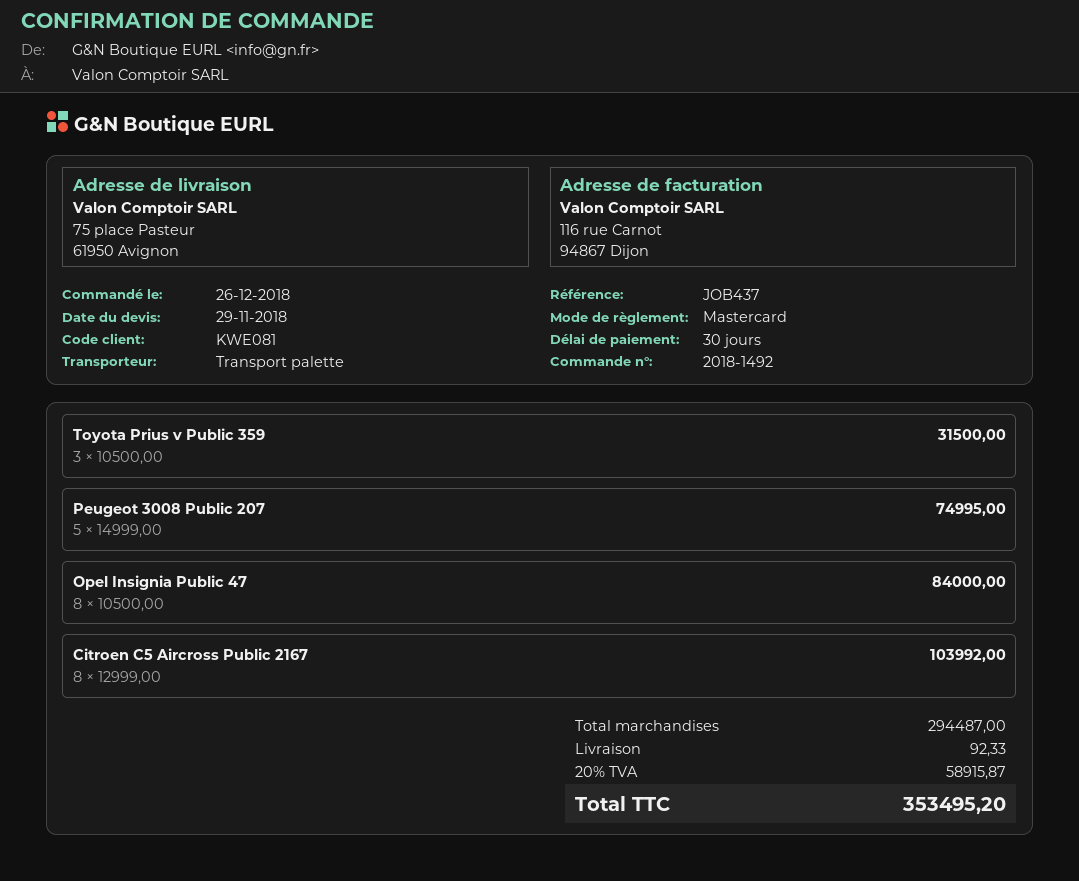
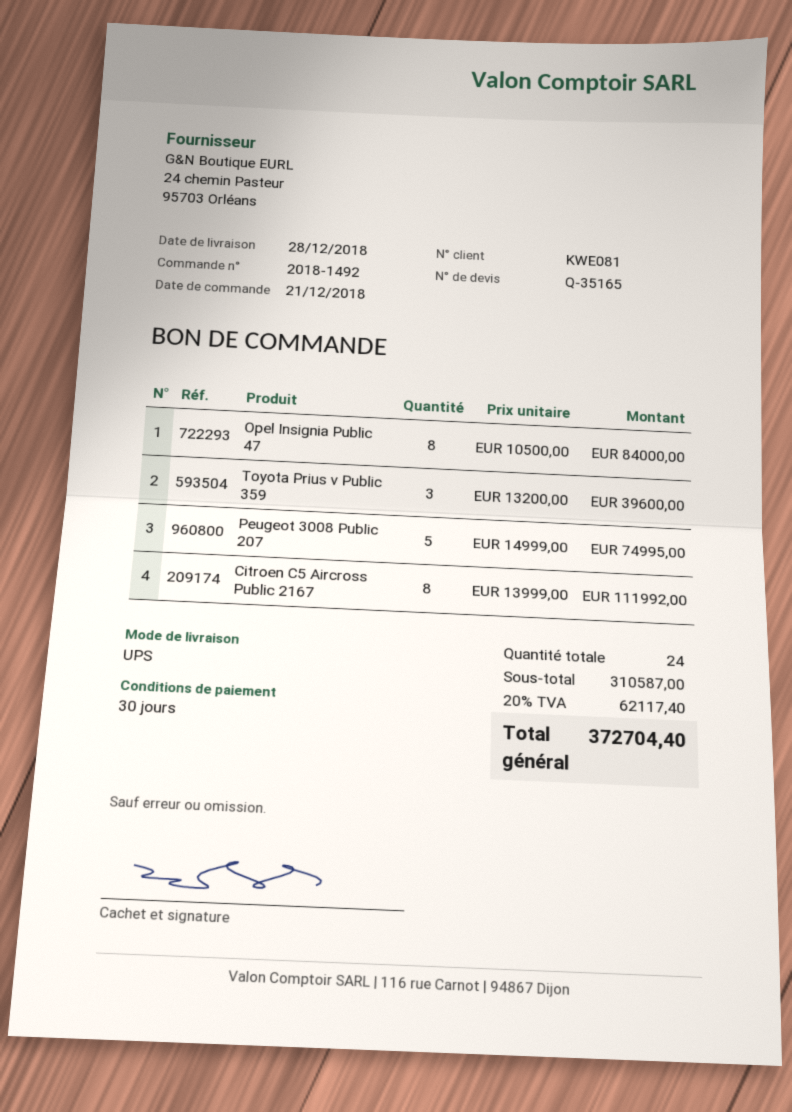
order date: 2018-12-26 -> 2018-12-21
shipping method: pallet freight -> UPS
Toyota Prius v Public 359: 3 x 10500.00 = 31500.00 -> 3 x 13200.00 = 39600.00
Citroen C5 Aircross Public 2167: 8 x 12999.00 = 103992.00 -> 8 x 13999.00 = 111992.00
subtotal: 294487.00 -> 310587.00
shipping: 92.33 -> none
tax: 20% = 58915.87 -> 20% = 62117.40
total: 353495.20 -> 372704.40

